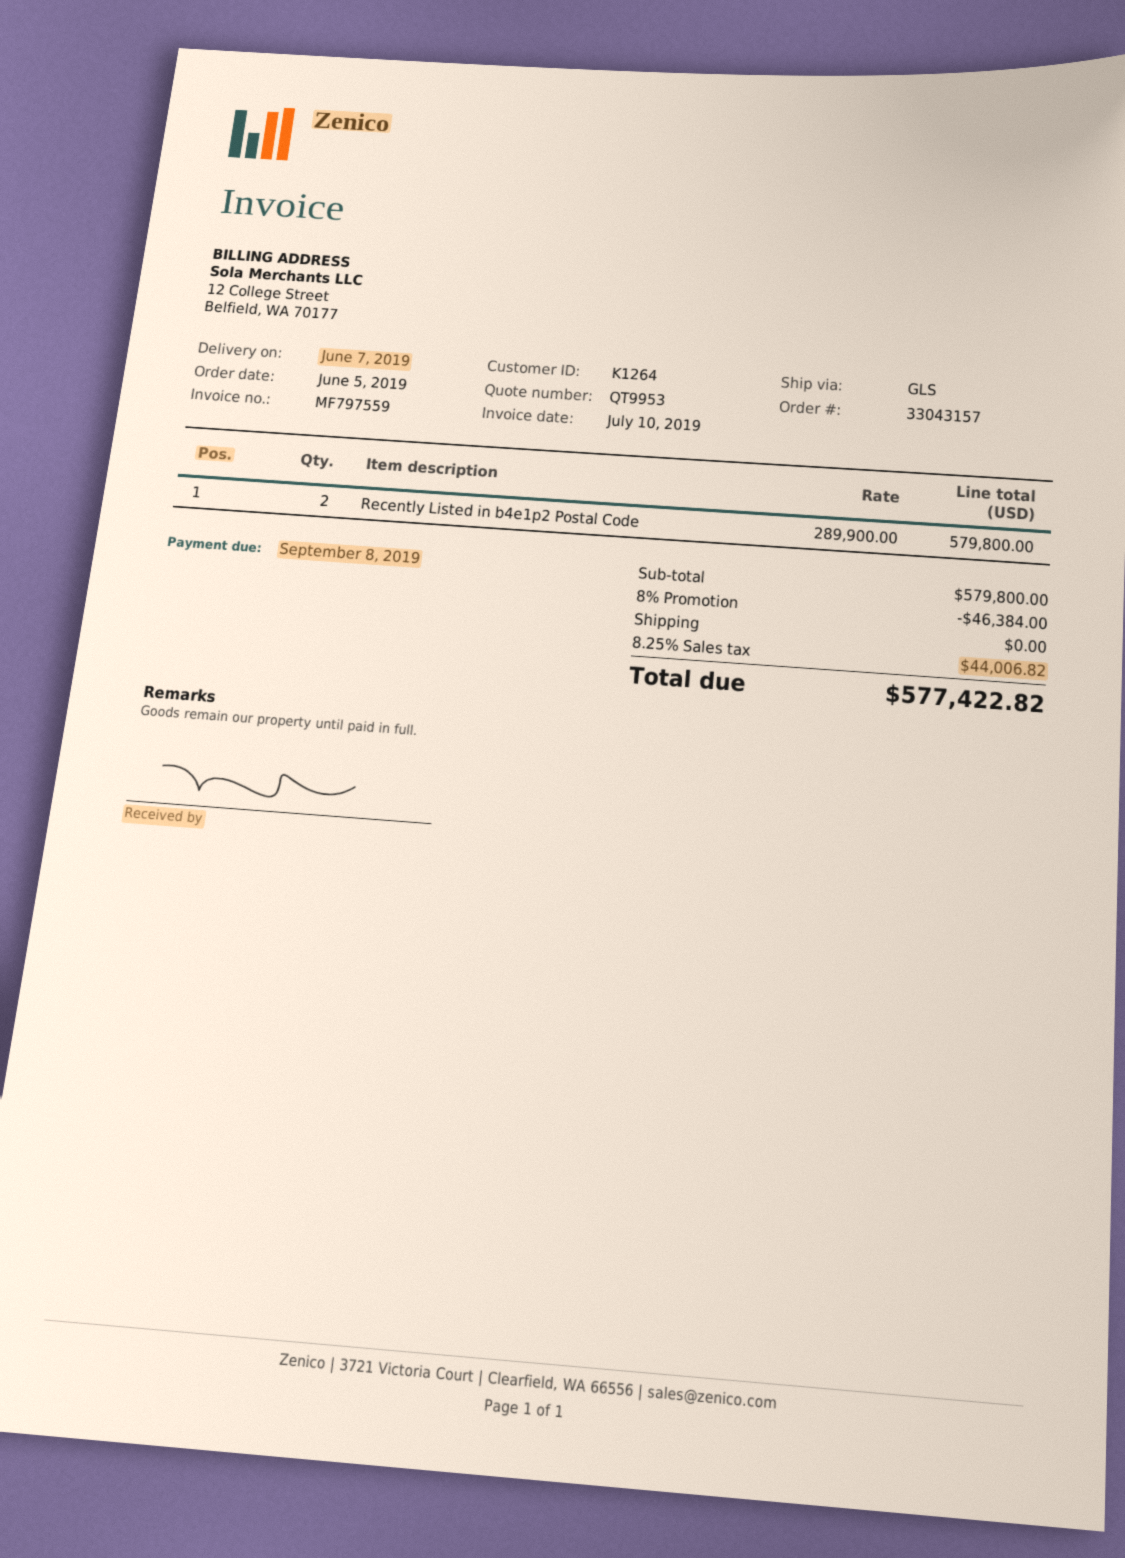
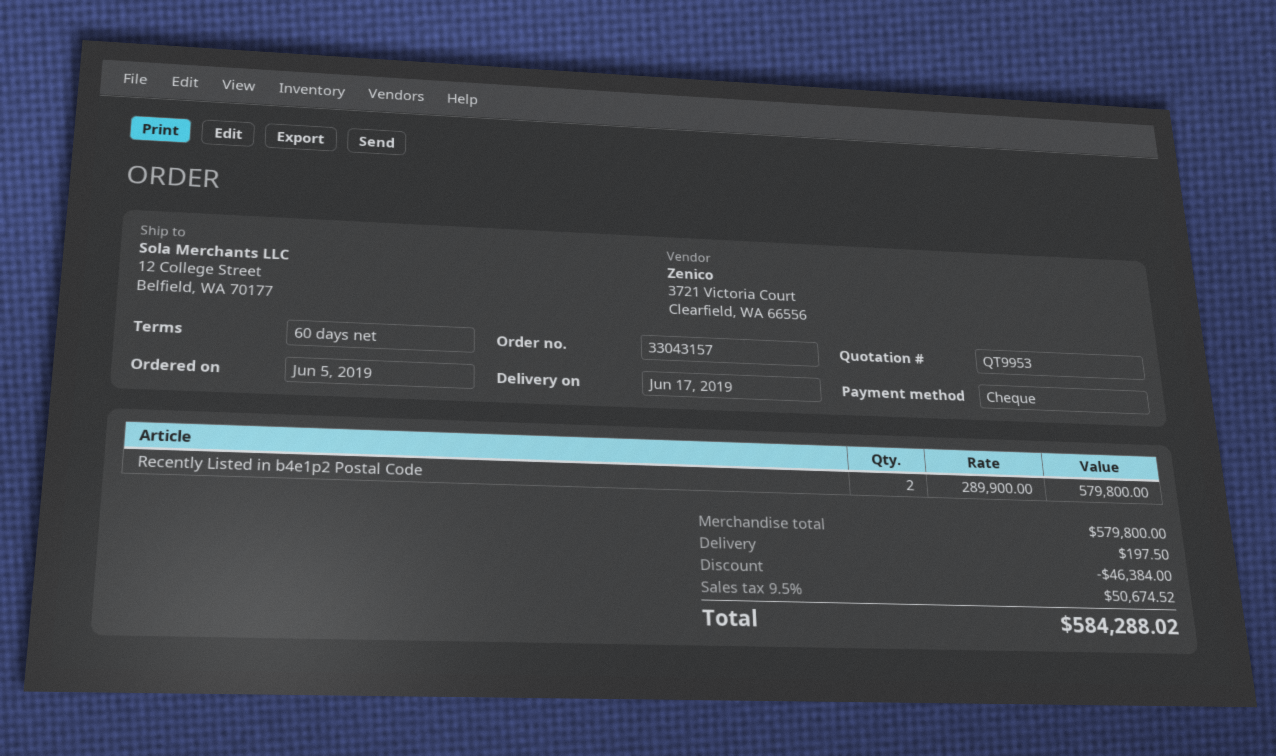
delivery date: 2019-06-07 -> 2019-06-17
shipping: 0.00 -> 197.50
tax: 8.25% = 44006.82 -> 9.5% = 50674.52
total: 577422.82 -> 584288.02

